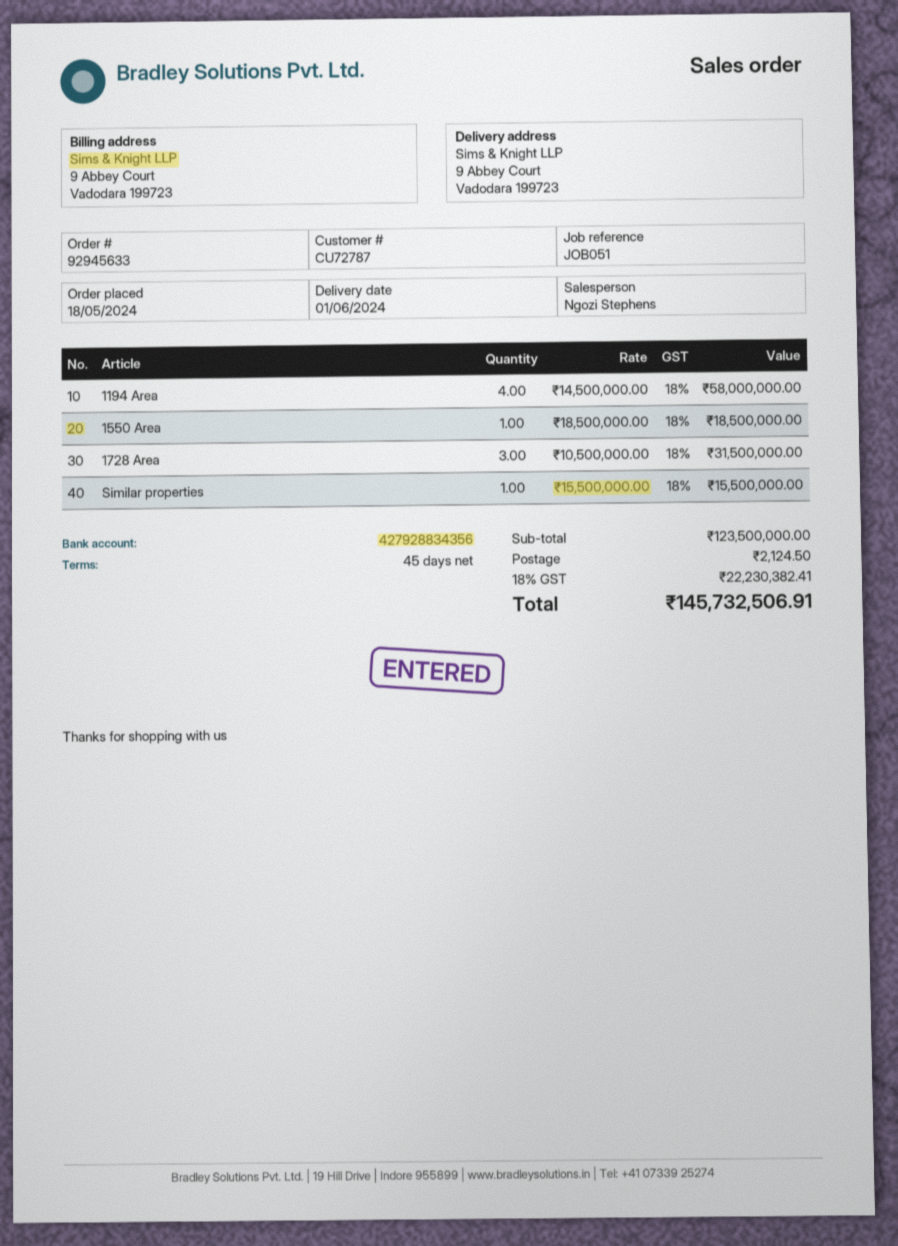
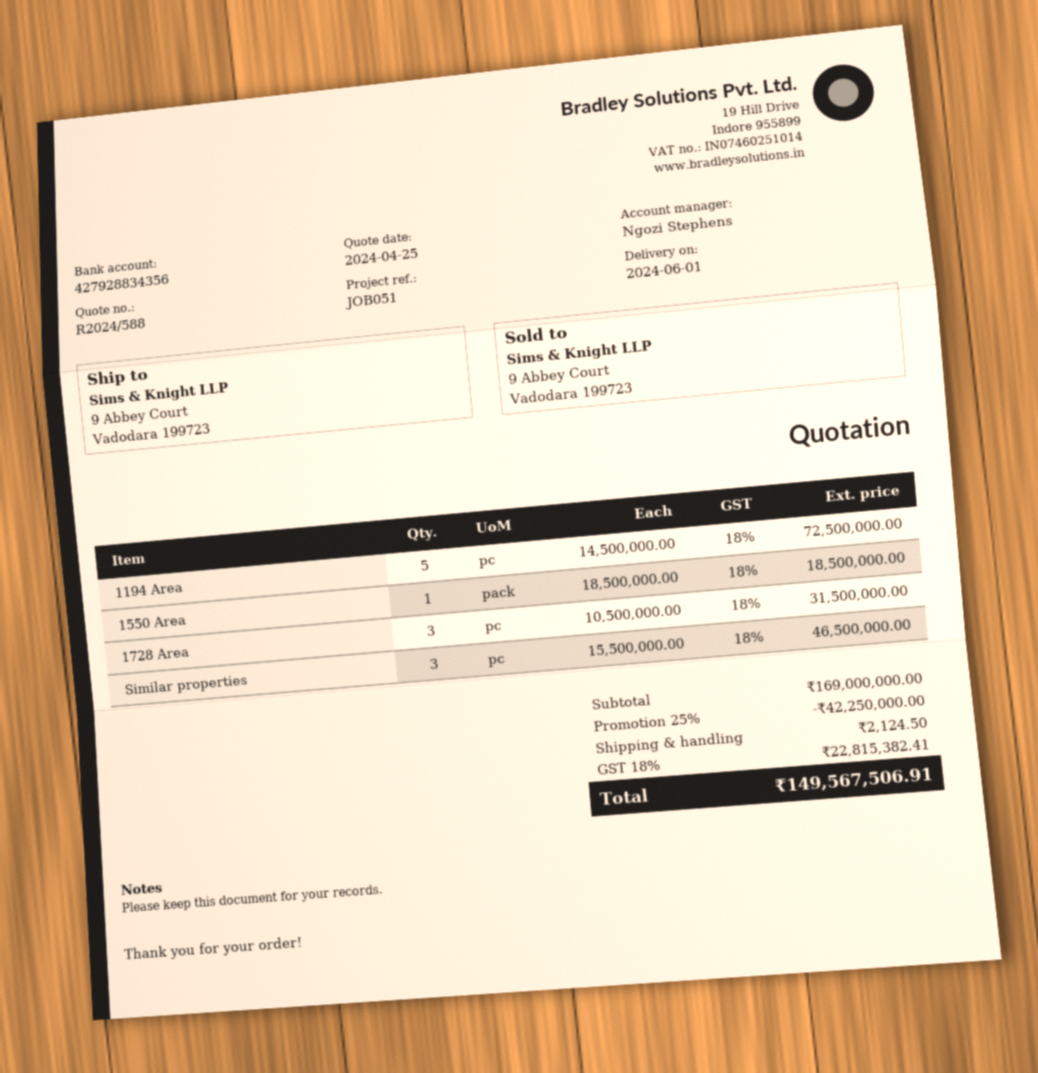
1194 Area: 4 x 14500000.00 = 58000000.00 -> 5 x 14500000.00 = 72500000.00
Similar properties: 1 x 15500000.00 = 15500000.00 -> 3 x 15500000.00 = 46500000.00
subtotal: 123500000.00 -> 169000000.00
discount: none -> 25% = 42250000.00
tax: 18% = 22230382.41 -> 18% = 22815382.41
total: 145732506.91 -> 149567506.91

